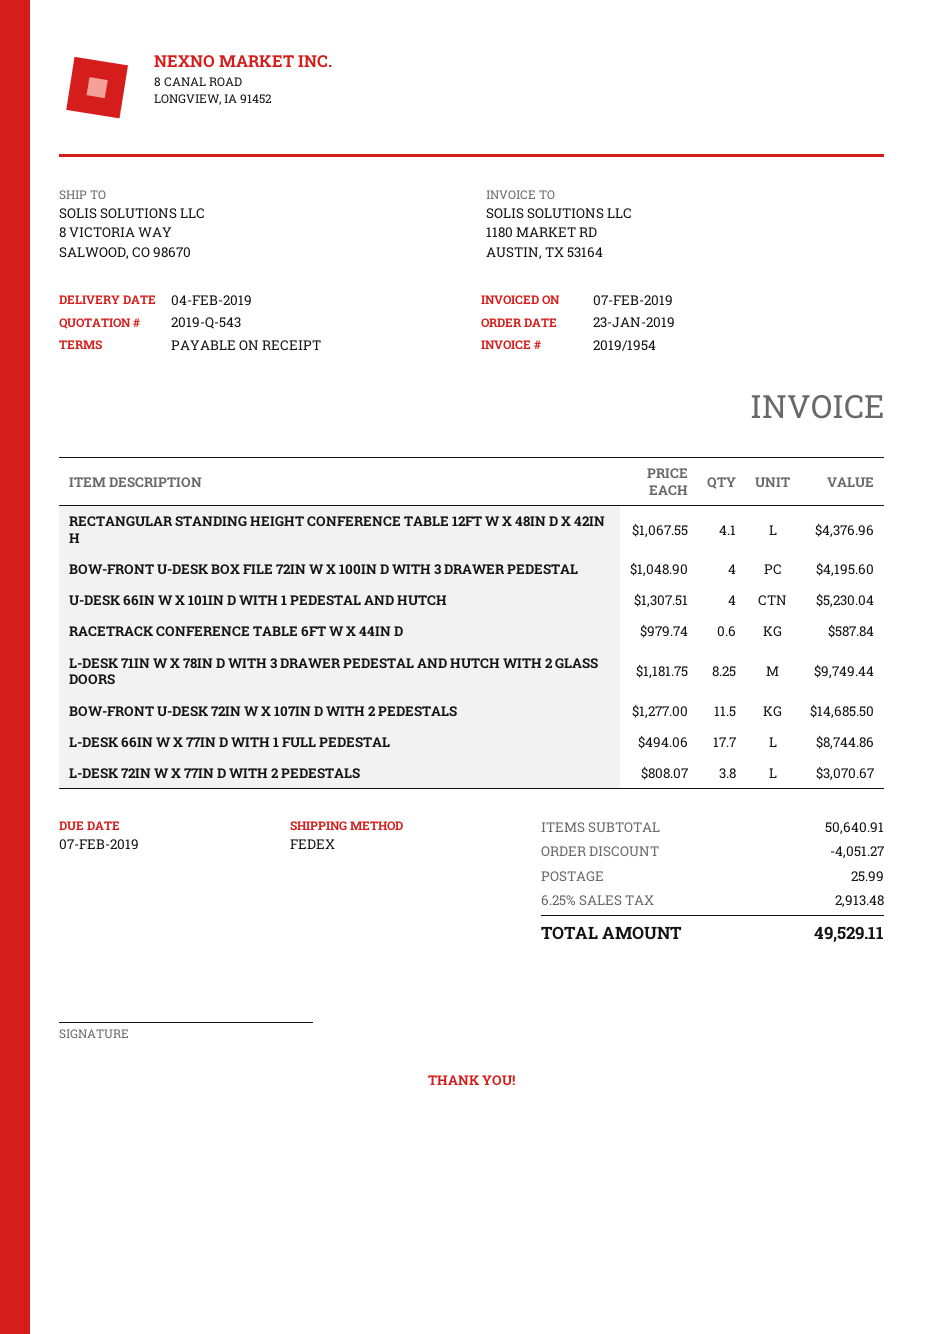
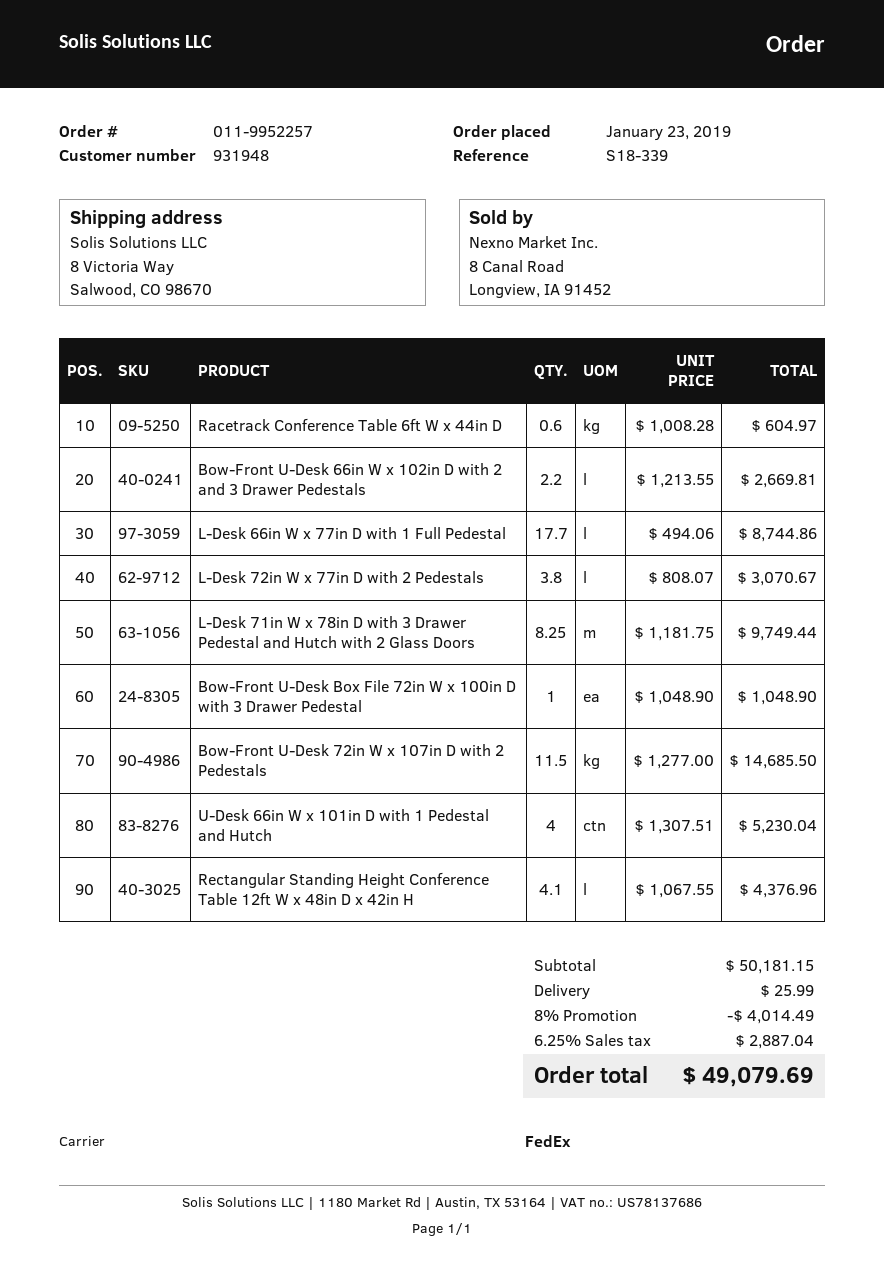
BOW-FRONT U-DESK BOX FILE 72IN W X 100IN D WITH 3 DRAWER PEDESTAL: 4 x 1048.90 = 4195.60 -> 1 x 1048.90 = 1048.90
RACETRACK CONFERENCE TABLE 6FT W X 44IN D: 0.6 x 979.74 = 587.84 -> 0.6 x 1008.28 = 604.97
Bow-Front U-Desk 66in W x 102in D with 2 and 3 Drawer Pedestals: none -> 2.2 x 1213.55 = 2669.81
subtotal: 50640.91 -> 50181.15
discount: 4051.27 -> 4014.49
tax: 6.25% = 2913.48 -> 6.25% = 2887.04
total: 49529.11 -> 49079.69

